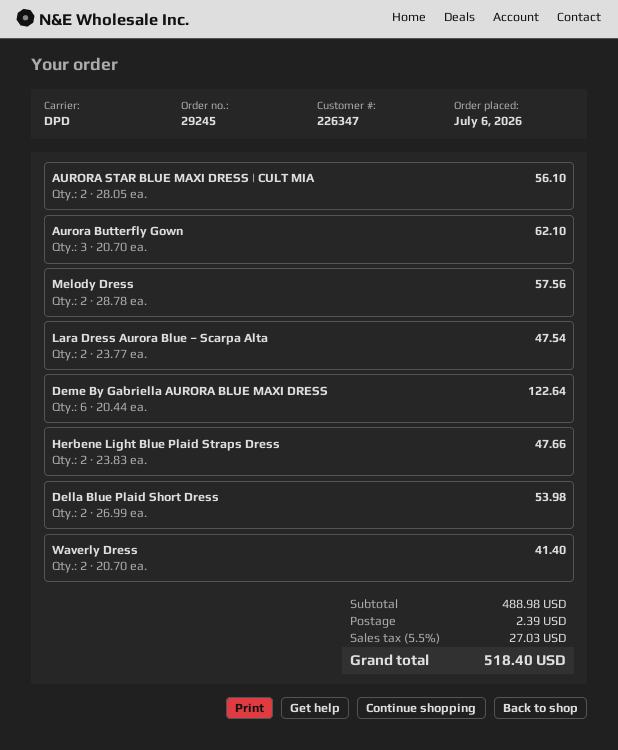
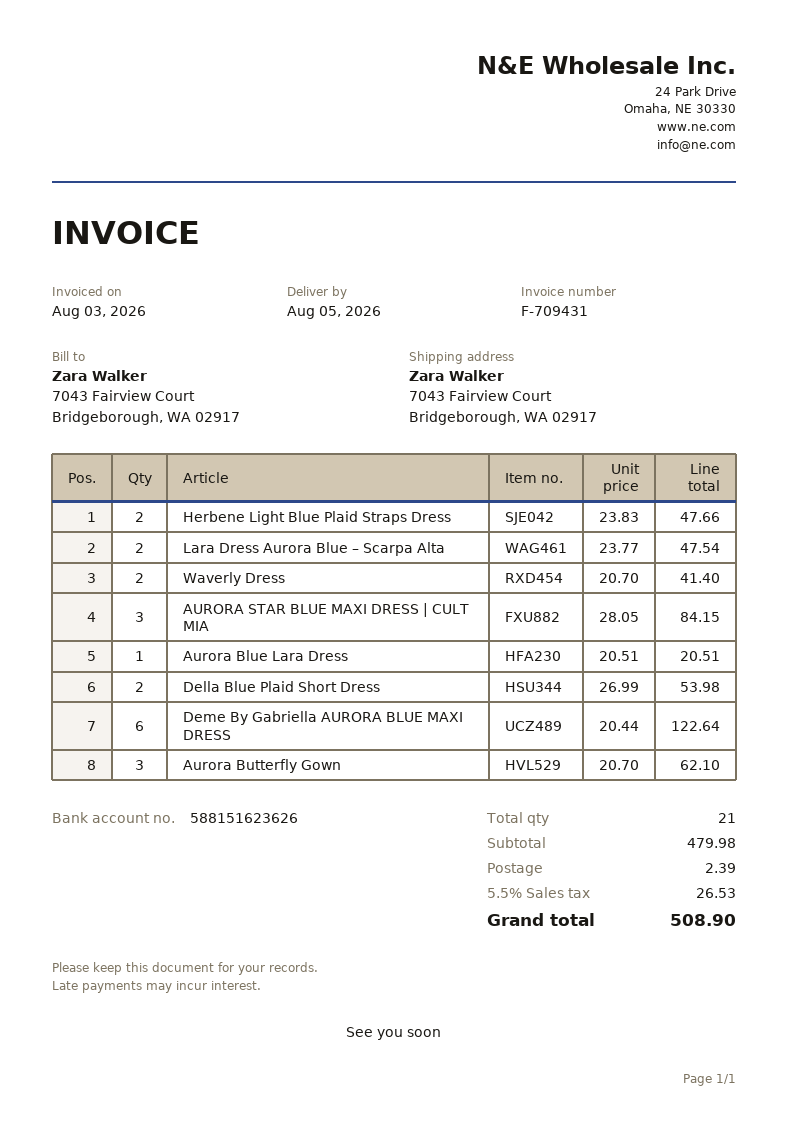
AURORA STAR BLUE MAXI DRESS | CULT MIA: 2 x 28.05 = 56.10 -> 3 x 28.05 = 84.15
Melody Dress: 2 x 28.78 = 57.56 -> none
Aurora Blue Lara Dress: none -> 1 x 20.51 = 20.51
subtotal: 488.98 -> 479.98
tax: 5.5% = 27.03 -> 5.5% = 26.53
total: 518.40 -> 508.90

